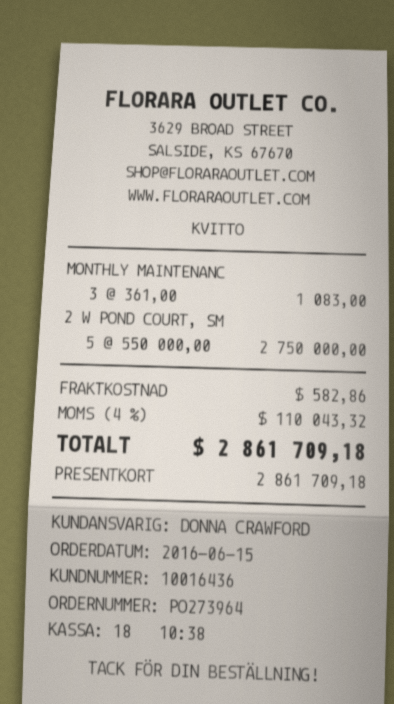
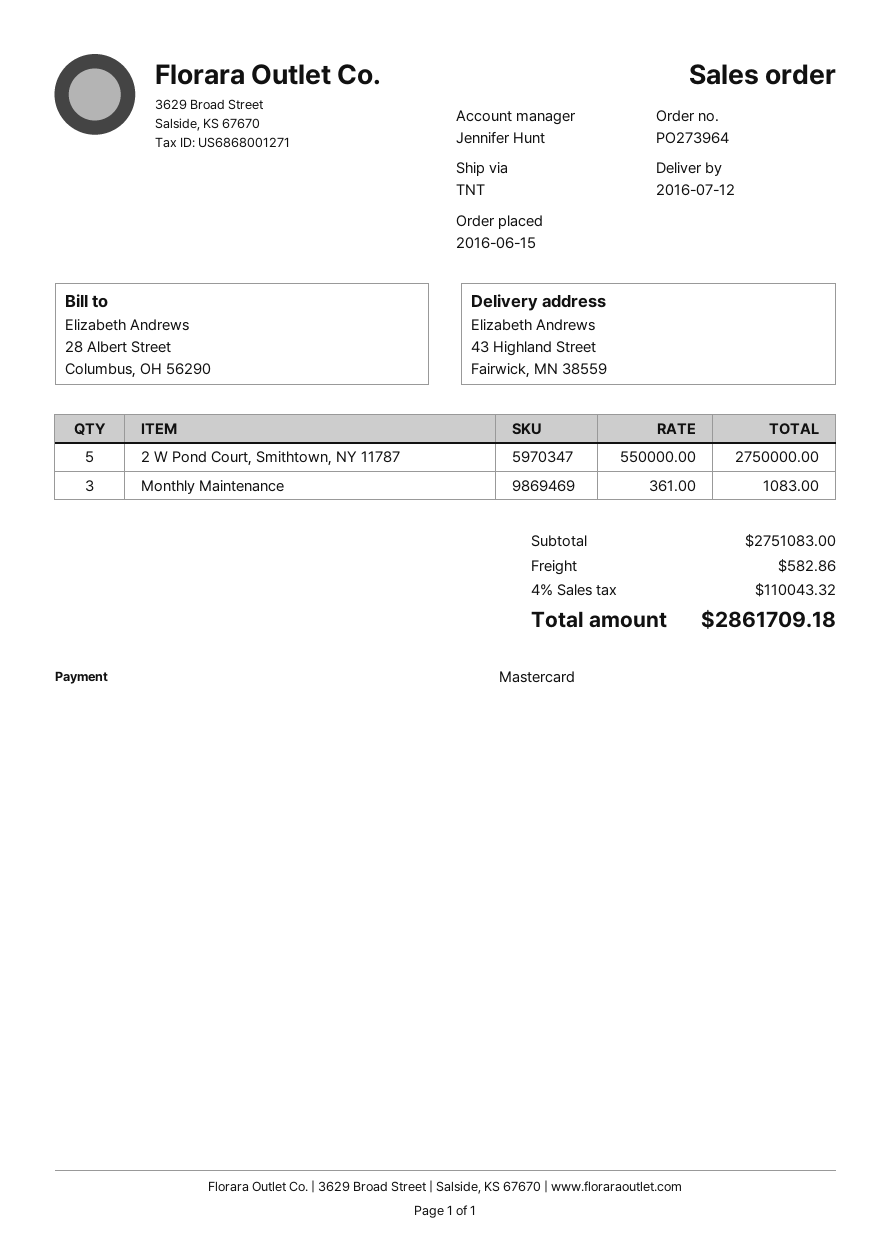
sales rep: DONNA CRAWFORD -> Jennifer Hunt
payment method: gift card -> Mastercard

